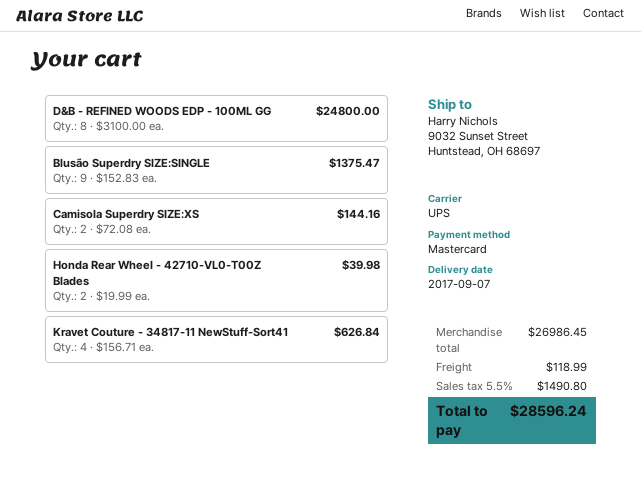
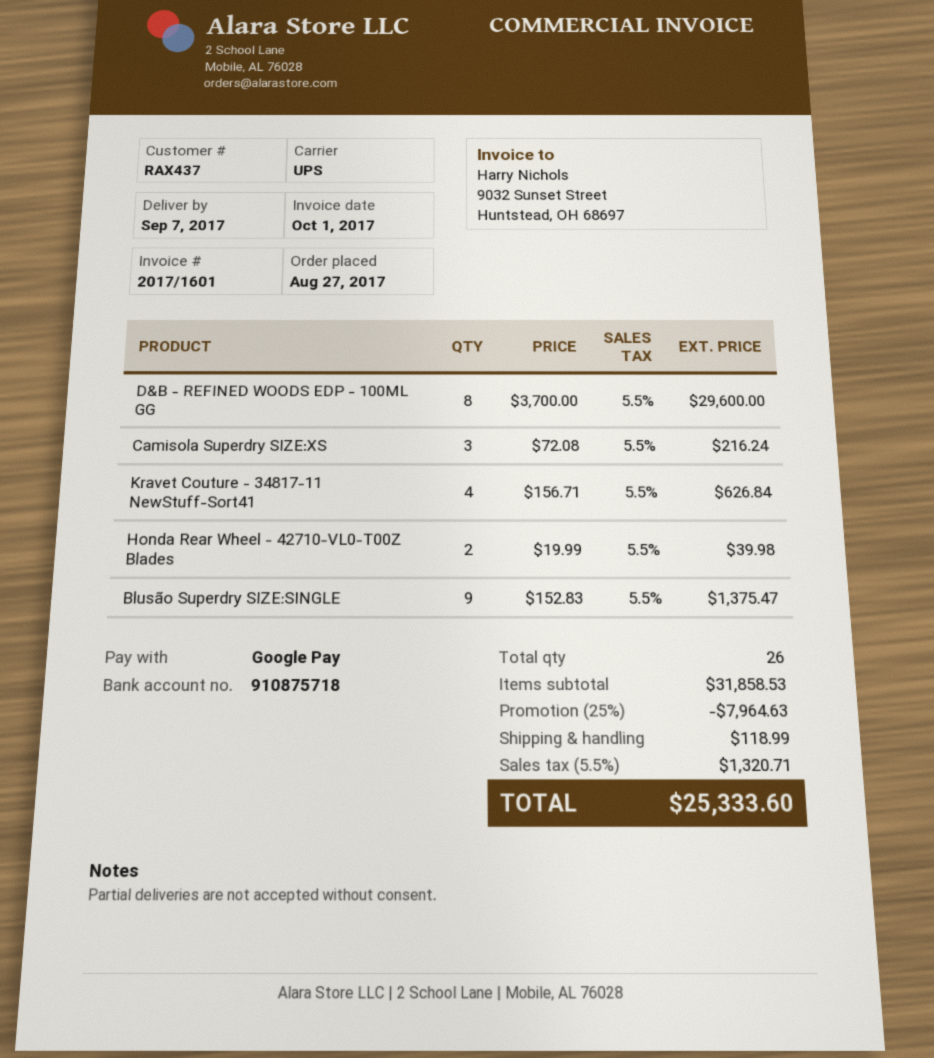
payment method: Mastercard -> Google Pay
D&B - REFINED WOODS EDP - 100ML GG: 8 x 3100.00 = 24800.00 -> 8 x 3700.00 = 29600.00
Camisola Superdry SIZE:XS: 2 x 72.08 = 144.16 -> 3 x 72.08 = 216.24
subtotal: 26986.45 -> 31858.53
discount: none -> 25% = 7964.63
tax: 5.5% = 1490.80 -> 5.5% = 1320.71
total: 28596.24 -> 25333.60

